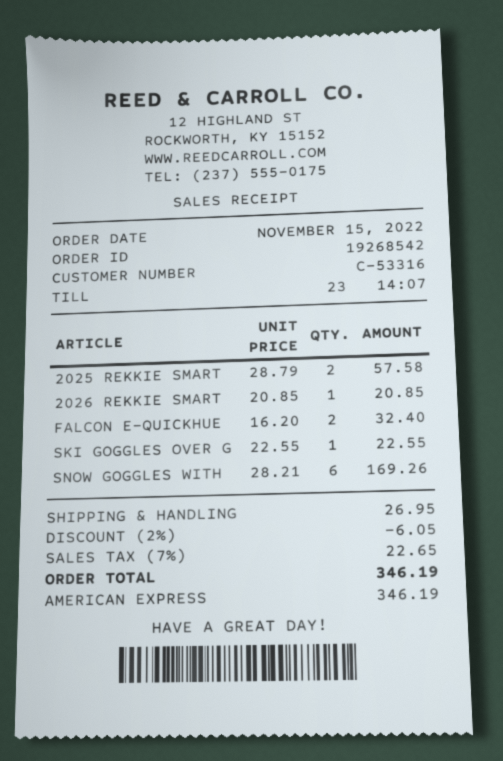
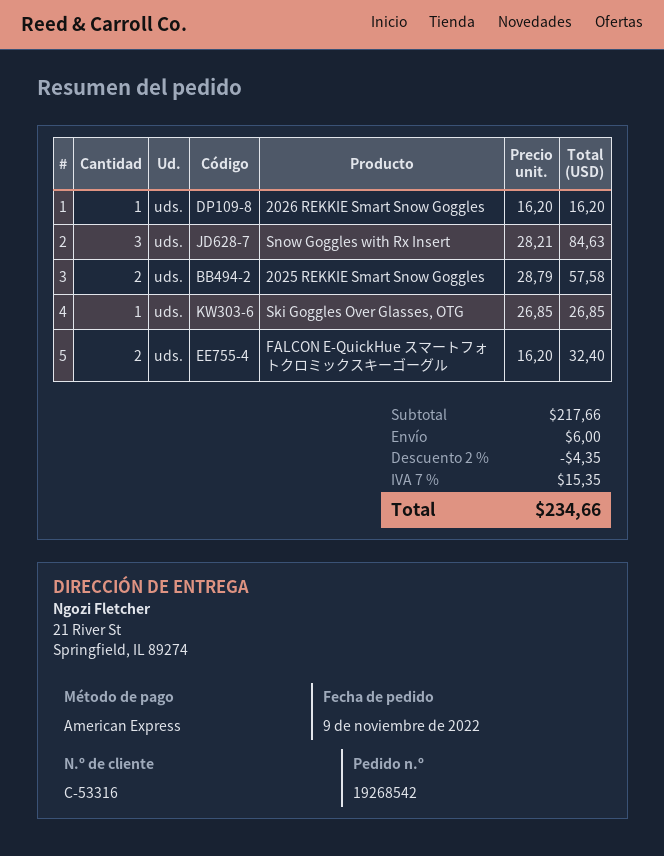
order date: 2022-11-15 -> 2022-11-09
2026 REKKIE SMART: 1 x 20.85 = 20.85 -> 1 x 16.20 = 16.20
SKI GOGGLES OVER G: 1 x 22.55 = 22.55 -> 1 x 26.85 = 26.85
SNOW GOGGLES WITH: 6 x 28.21 = 169.26 -> 3 x 28.21 = 84.63
discount: 2% = 6.05 -> 2% = 4.35
shipping: 26.95 -> 6.00
tax: 7% = 22.65 -> 7% = 15.35
total: 346.19 -> 234.66

